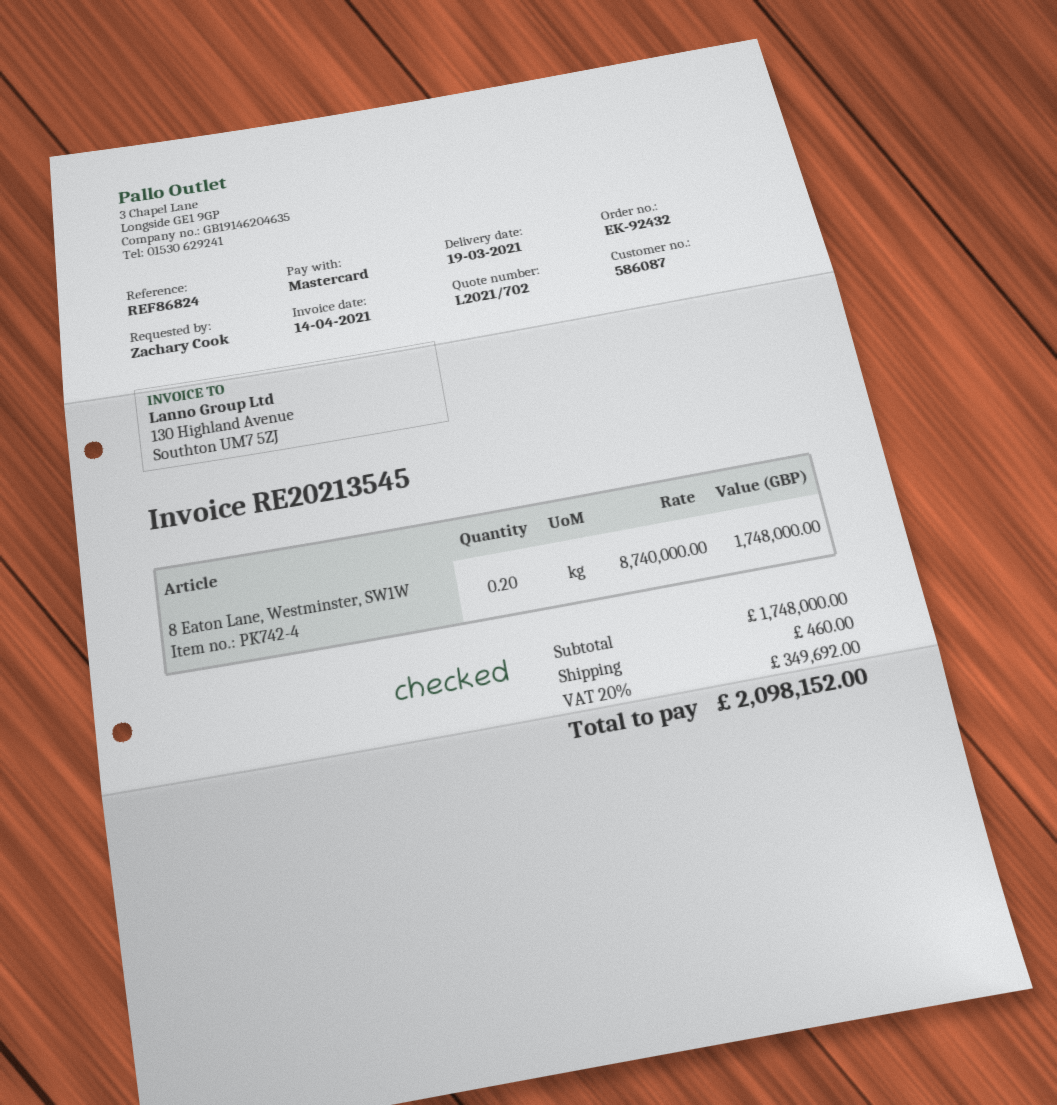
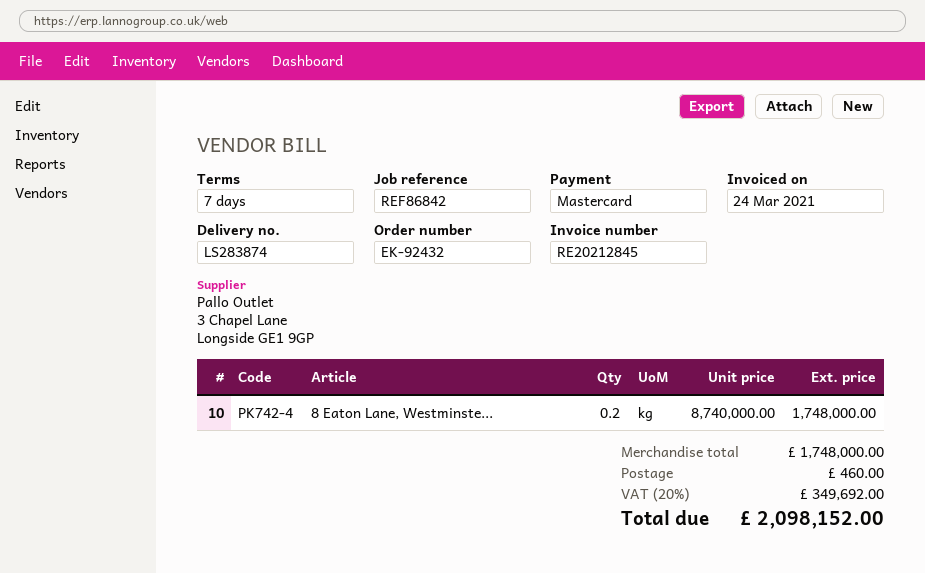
invoice number: RE20213545 -> RE20212845
invoice date: 2021-04-14 -> 2021-03-24
reference: REF86824 -> REF86842

